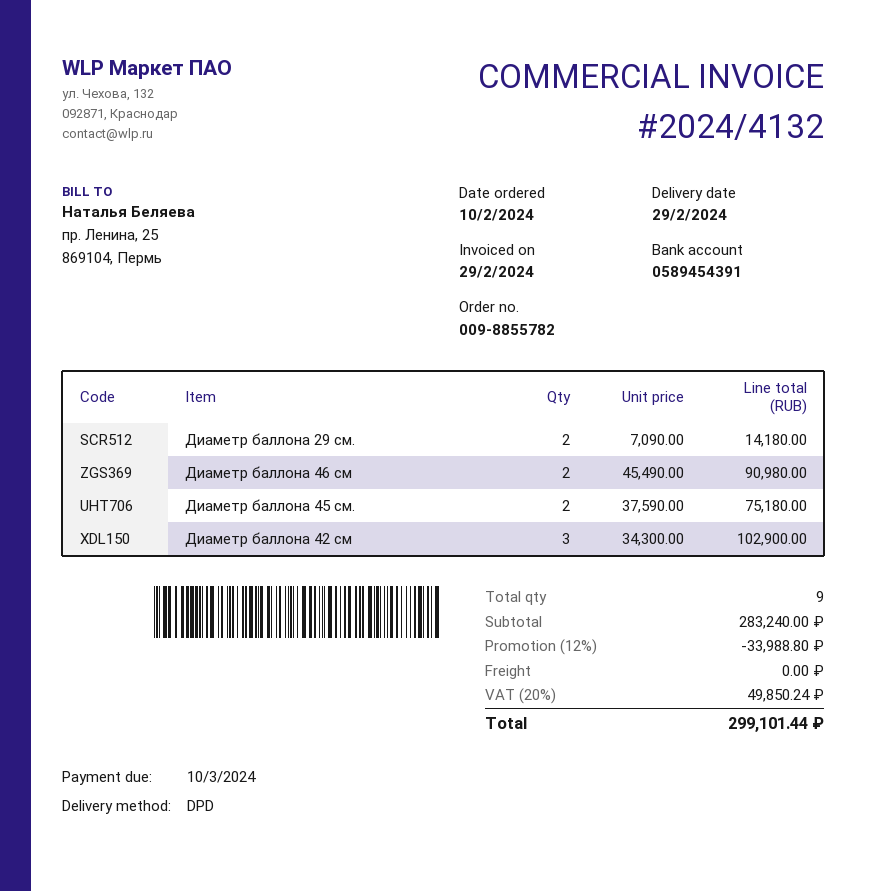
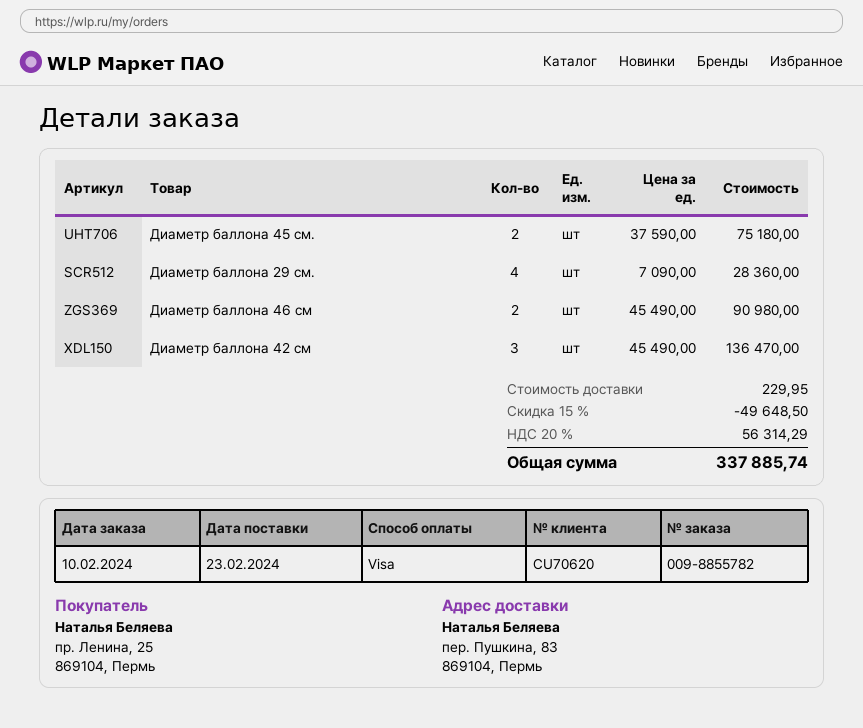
delivery date: 2024-02-29 -> 2024-02-23
Диаметр баллона 29 см.: 2 x 7090.00 = 14180.00 -> 4 x 7090.00 = 28360.00
Диаметр баллона 42 см: 3 x 34300.00 = 102900.00 -> 3 x 45490.00 = 136470.00
discount: 12% = 33988.80 -> 15% = 49648.50
shipping: 0.00 -> 229.95
tax: 20% = 49850.24 -> 20% = 56314.29
total: 299101.44 -> 337885.74

